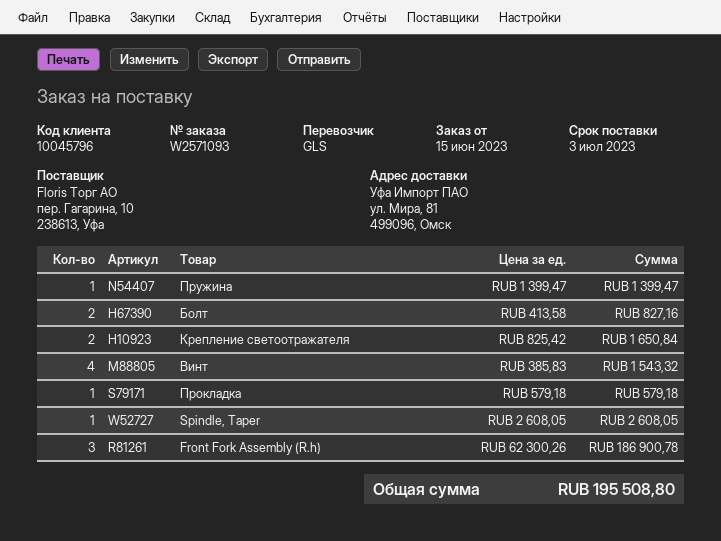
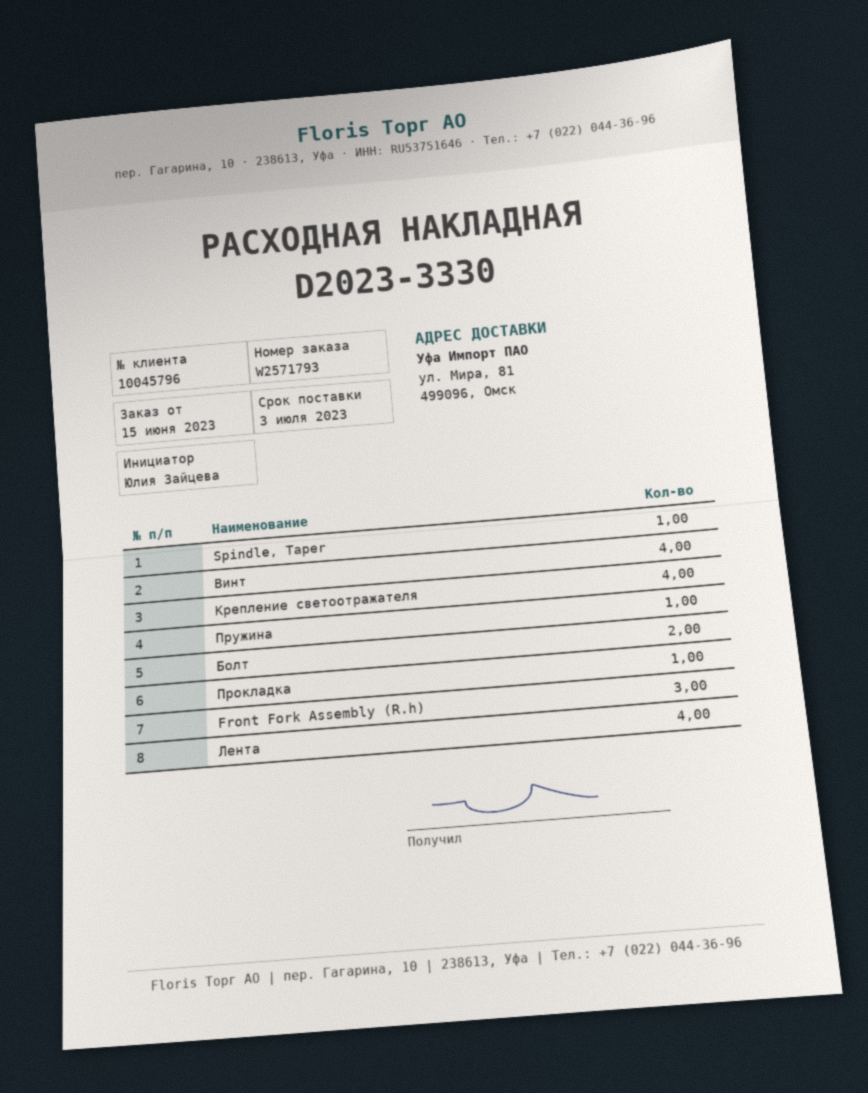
order number: W2571093 -> W2571793
Крепление светоотражателя: 2 -> 4
Лента: none -> 4

